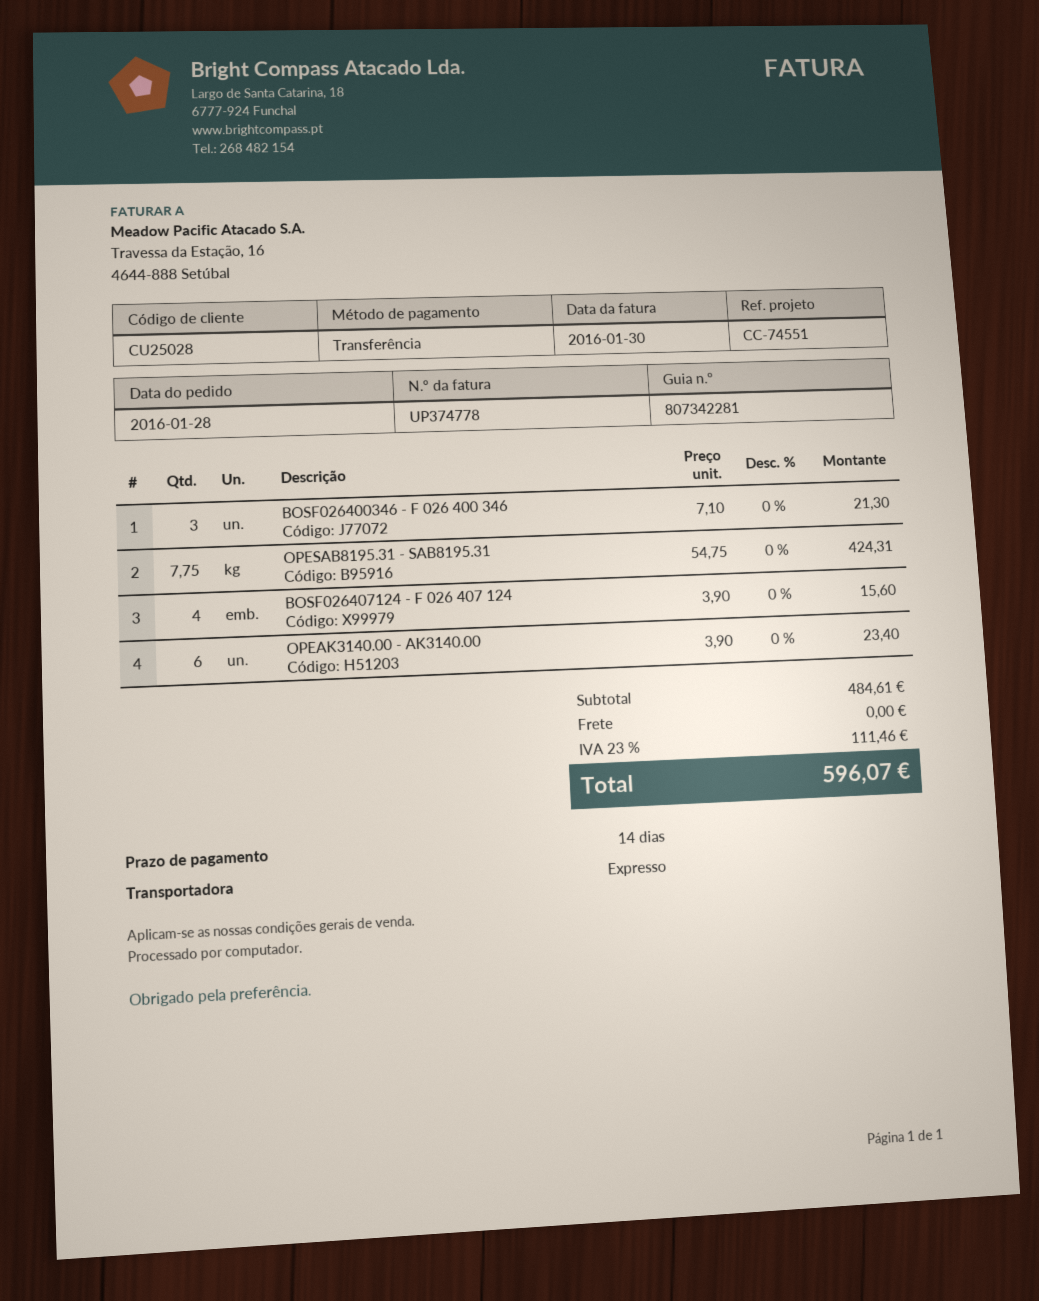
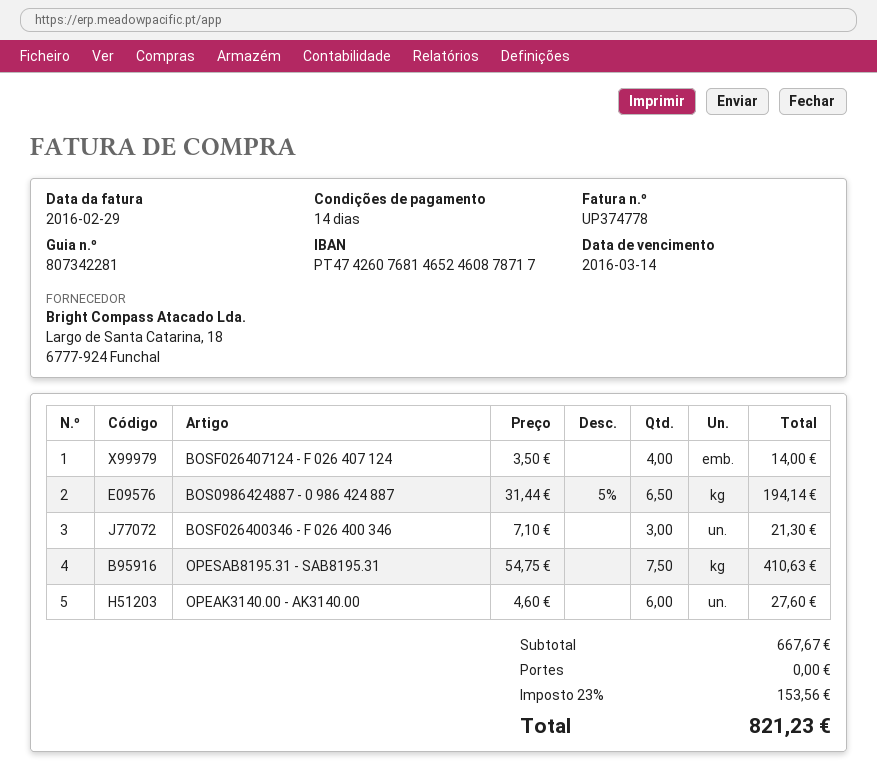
invoice date: 2016-01-30 -> 2016-02-29
OPESAB8195.31 - SAB8195.31: 7.75 x 54.75 = 424.31 -> 7.5 x 54.75 = 410.63
BOSF026407124 - F 026 407 124: 4 x 3.90 = 15.60 -> 4 x 3.50 = 14.00
OPEAK3140.00 - AK3140.00: 6 x 3.90 = 23.40 -> 6 x 4.60 = 27.60
BOS0986424887 - 0 986 424 887: none -> 6.5 x 31.44 - 5% = 194.14
subtotal: 484.61 -> 667.67
tax: 23% = 111.46 -> 23% = 153.56
total: 596.07 -> 821.23

